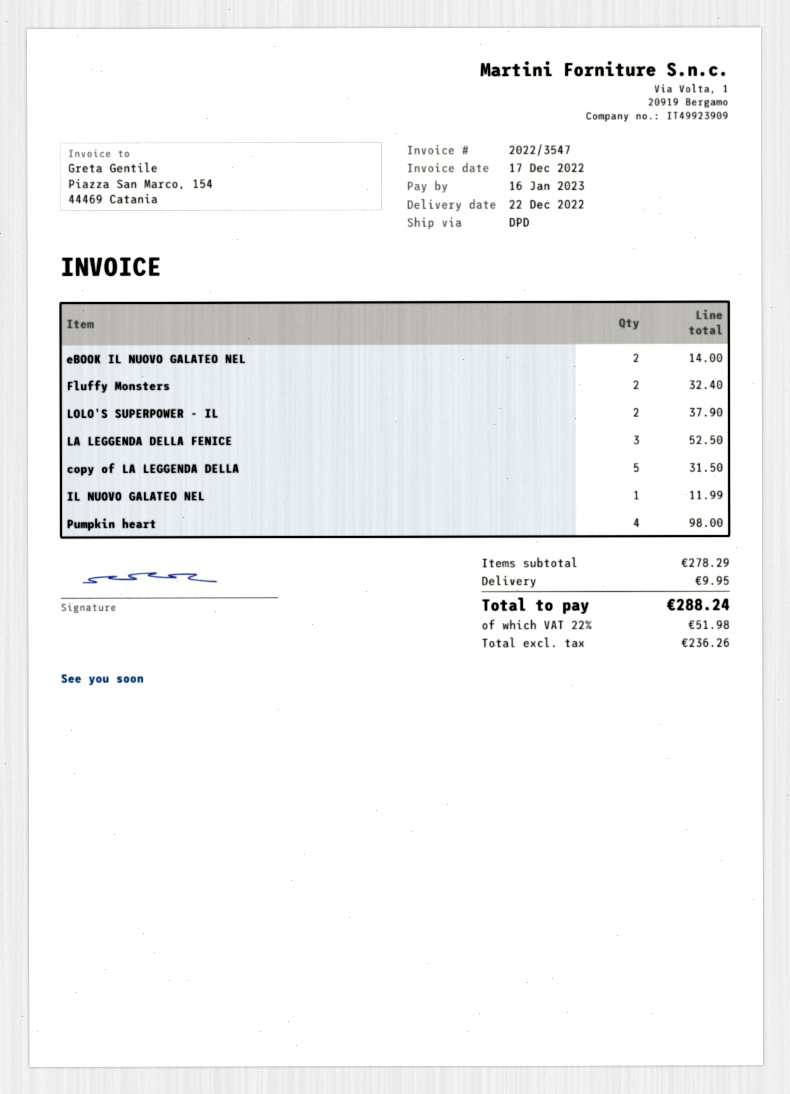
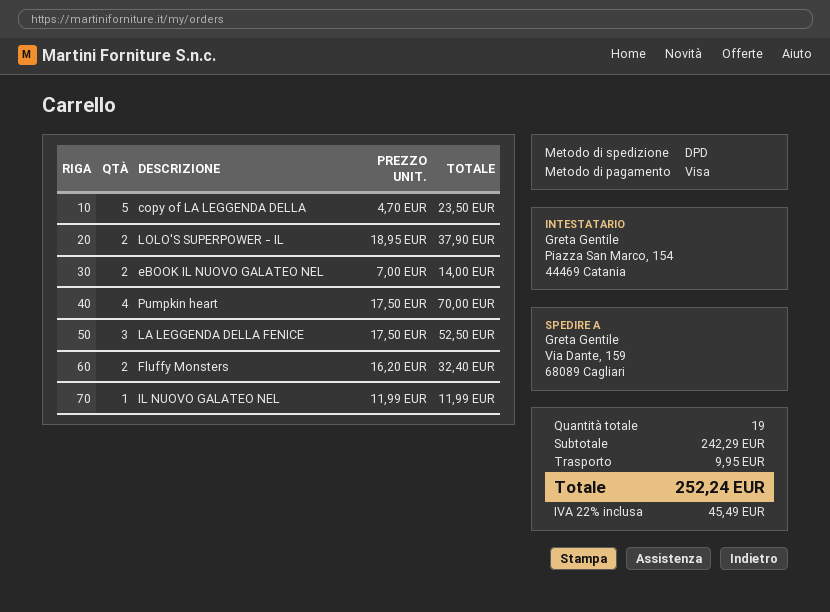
copy of LA LEGGENDA DELLA: 5 for 31.50 -> 5 for 23.50
Pumpkin heart: 4 for 98.00 -> 4 for 70.00
subtotal: 278.29 -> 242.29
tax: 22% = 51.98 -> 22% = 45.49
total: 288.24 -> 252.24

